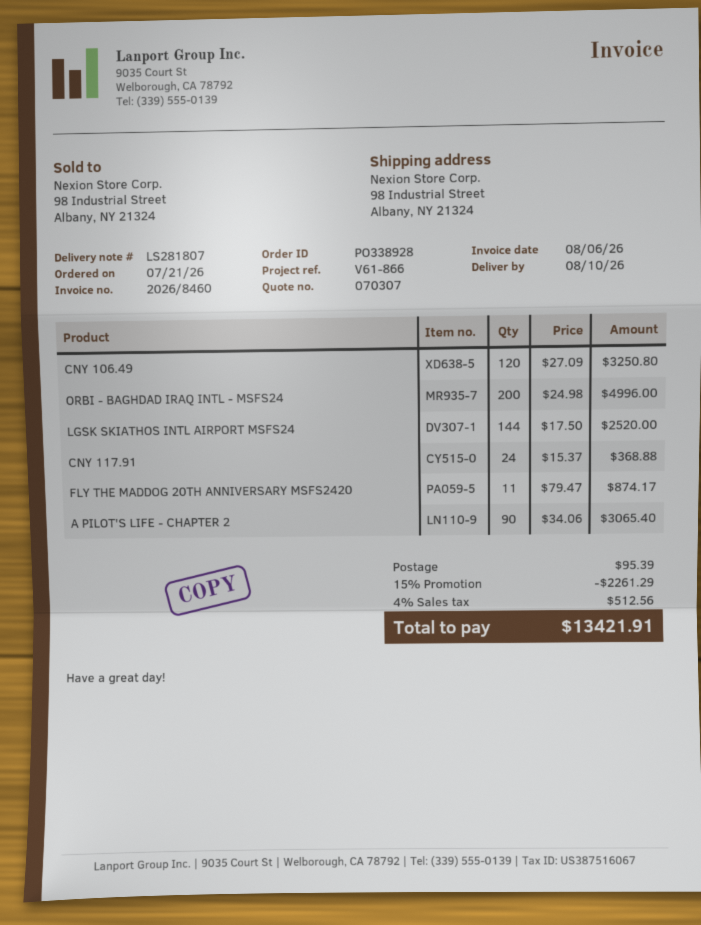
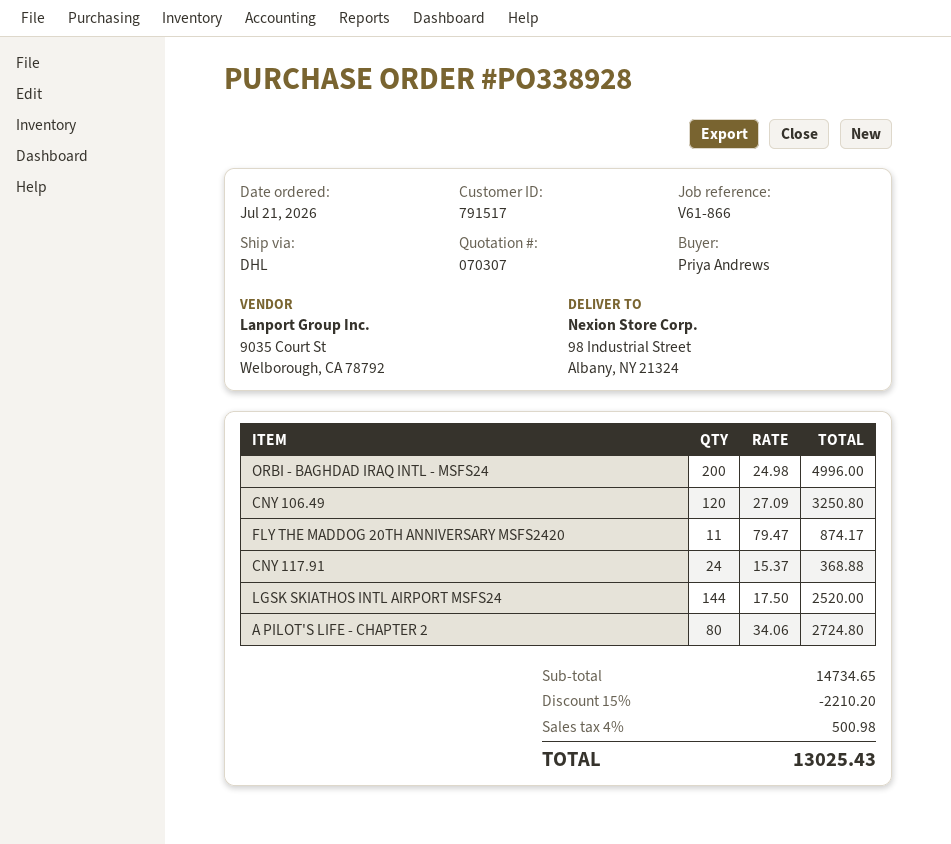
A PILOT'S LIFE - CHAPTER 2: 90 x 34.06 = 3065.40 -> 80 x 34.06 = 2724.80
discount: 15% = 2261.29 -> 15% = 2210.20
shipping: 95.39 -> none
tax: 4% = 512.56 -> 4% = 500.98
total: 13421.91 -> 13025.43

